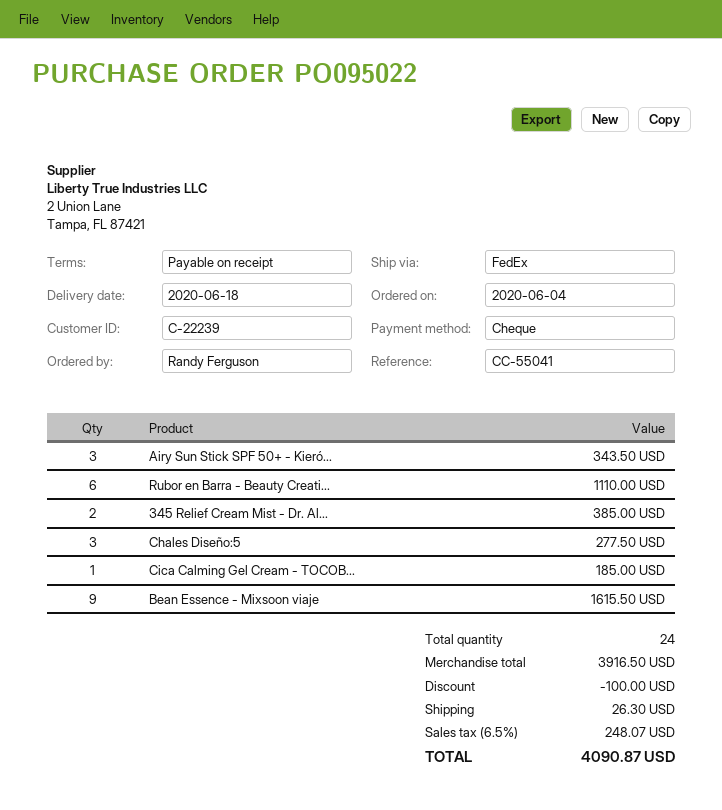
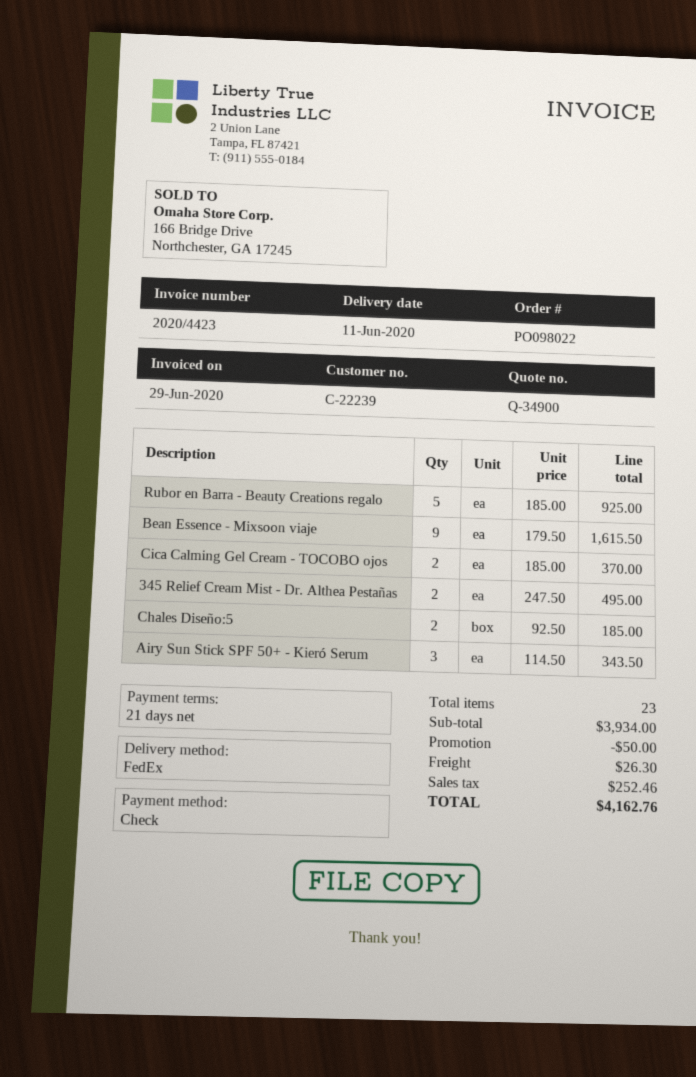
order number: PO095022 -> PO098022
delivery date: 2020-06-18 -> 2020-06-11
payment terms: on receipt -> 21 days
Rubor en Barra - Beauty Creati...: 6 for 1110.00 -> 5 for 925.00
345 Relief Cream Mist - Dr. Al...: 2 for 385.00 -> 2 for 495.00
Chales Diseño:5: 3 for 277.50 -> 2 for 185.00
Cica Calming Gel Cream - TOCOB...: 1 for 185.00 -> 2 for 370.00
total quantity: 24 -> 23
subtotal: 3916.50 -> 3934.00
discount: 100.00 -> 50.00
tax: 248.07 -> 252.46
total: 4090.87 -> 4162.76

